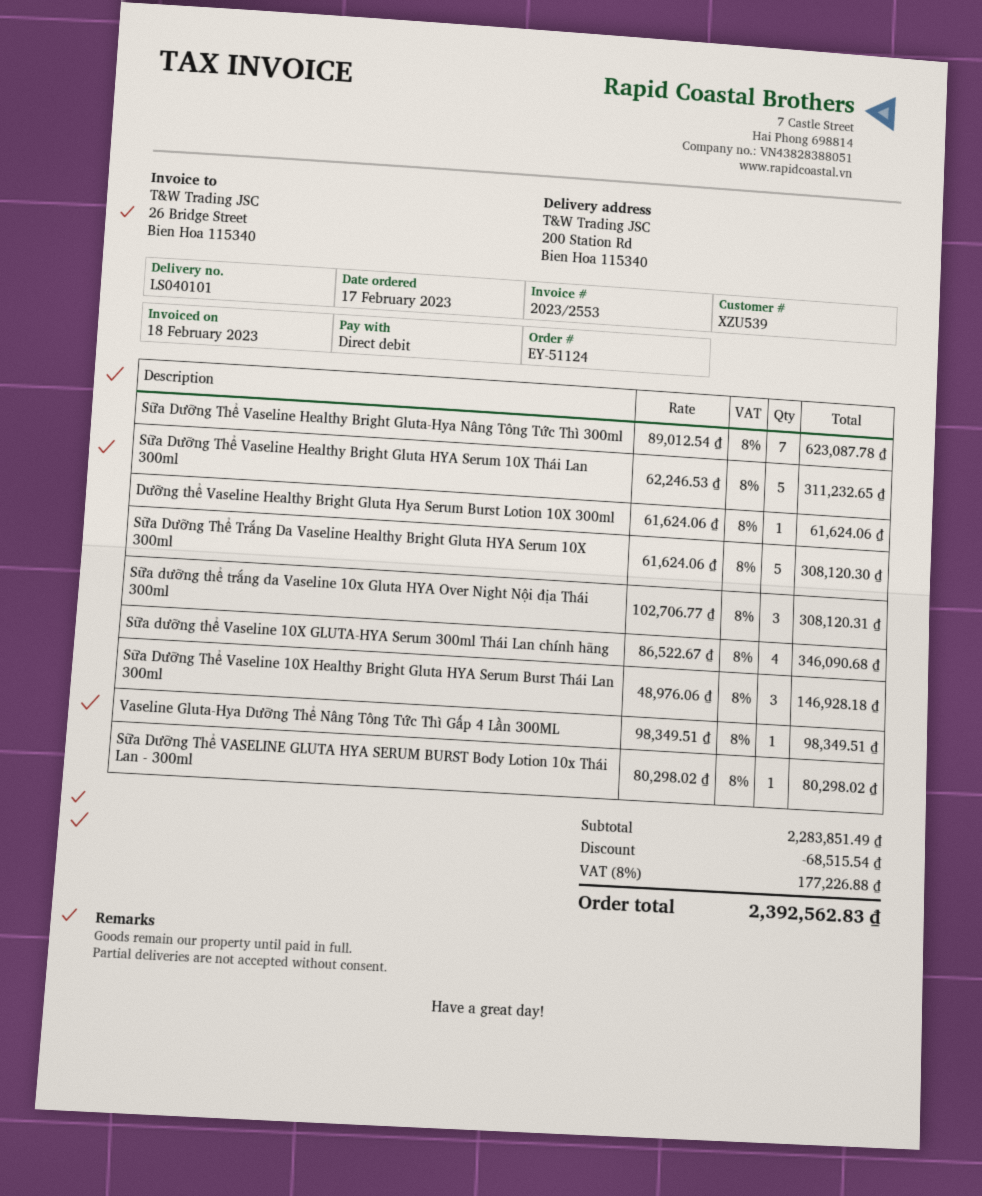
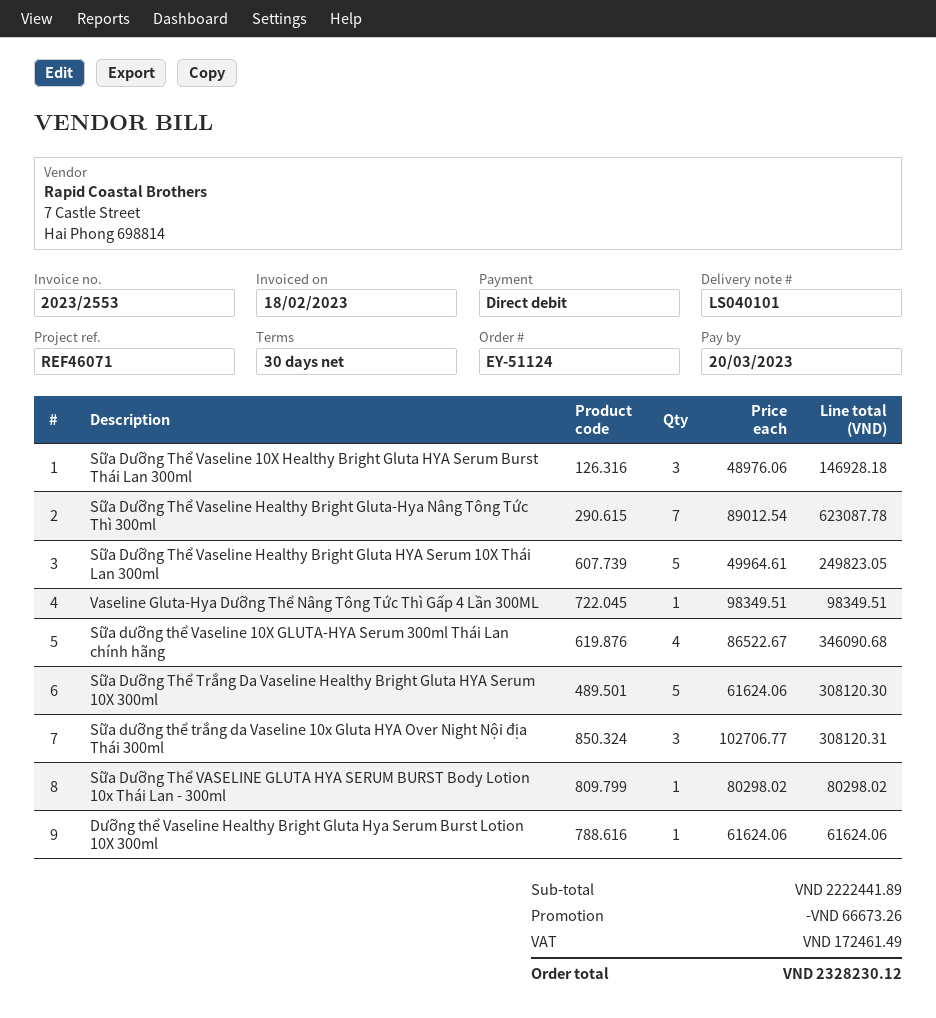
Sữa Dưỡng Thể Vaseline Healthy Bright Gluta HYA Serum 10X Thái Lan 300ml: 5 x 62246.53 = 311232.65 -> 5 x 49964.61 = 249823.05
subtotal: 2283851.49 -> 2222441.89
discount: 68515.54 -> 66673.26
tax: 177226.88 -> 172461.49
total: 2392562.83 -> 2328230.12

